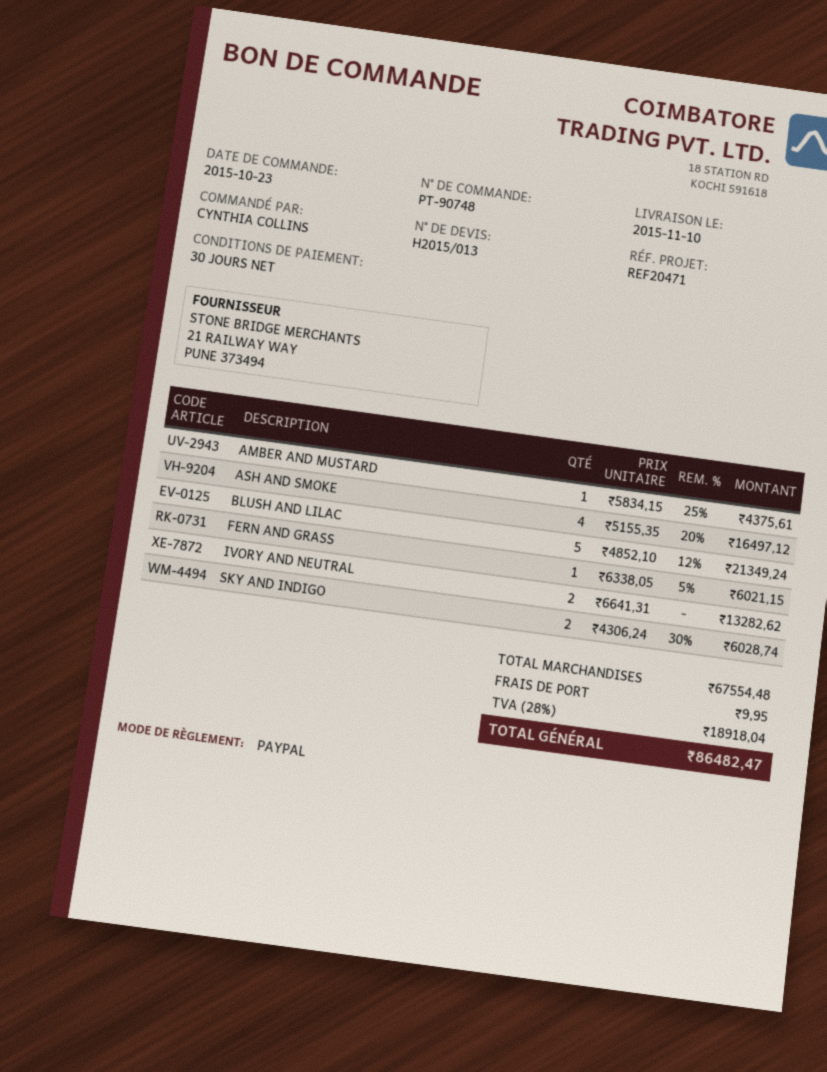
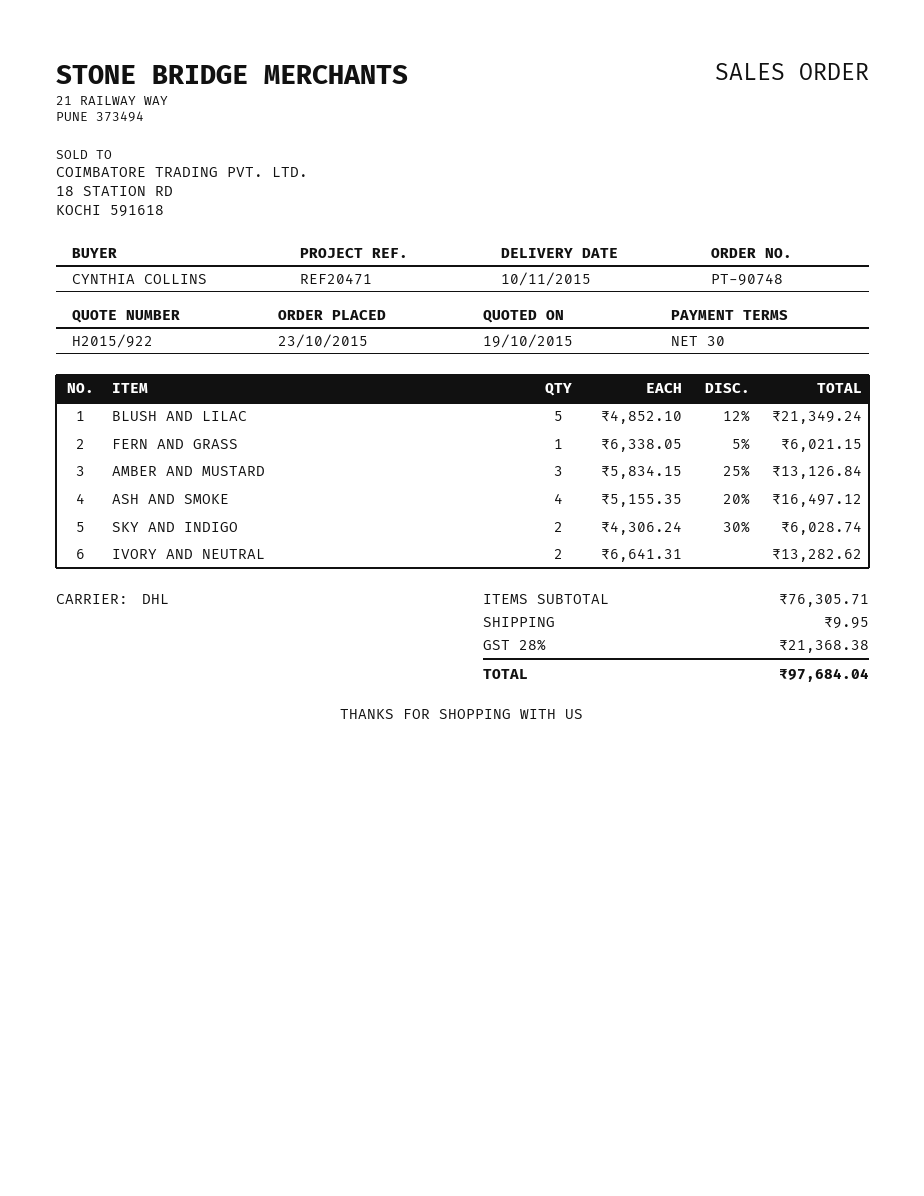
quote number: H2015/013 -> H2015/922
AMBER AND MUSTARD: 1 x 5834.15 - 25% = 4375.61 -> 3 x 5834.15 - 25% = 13126.84
subtotal: 67554.48 -> 76305.71
tax: 28% = 18918.04 -> 28% = 21368.38
total: 86482.47 -> 97684.04

